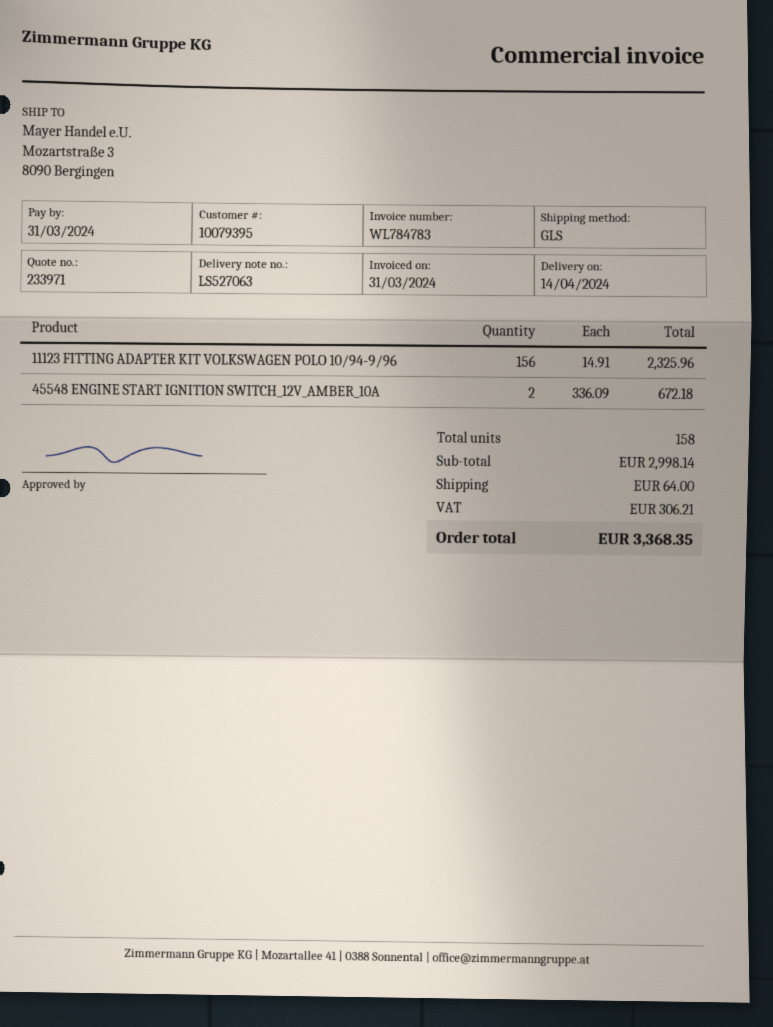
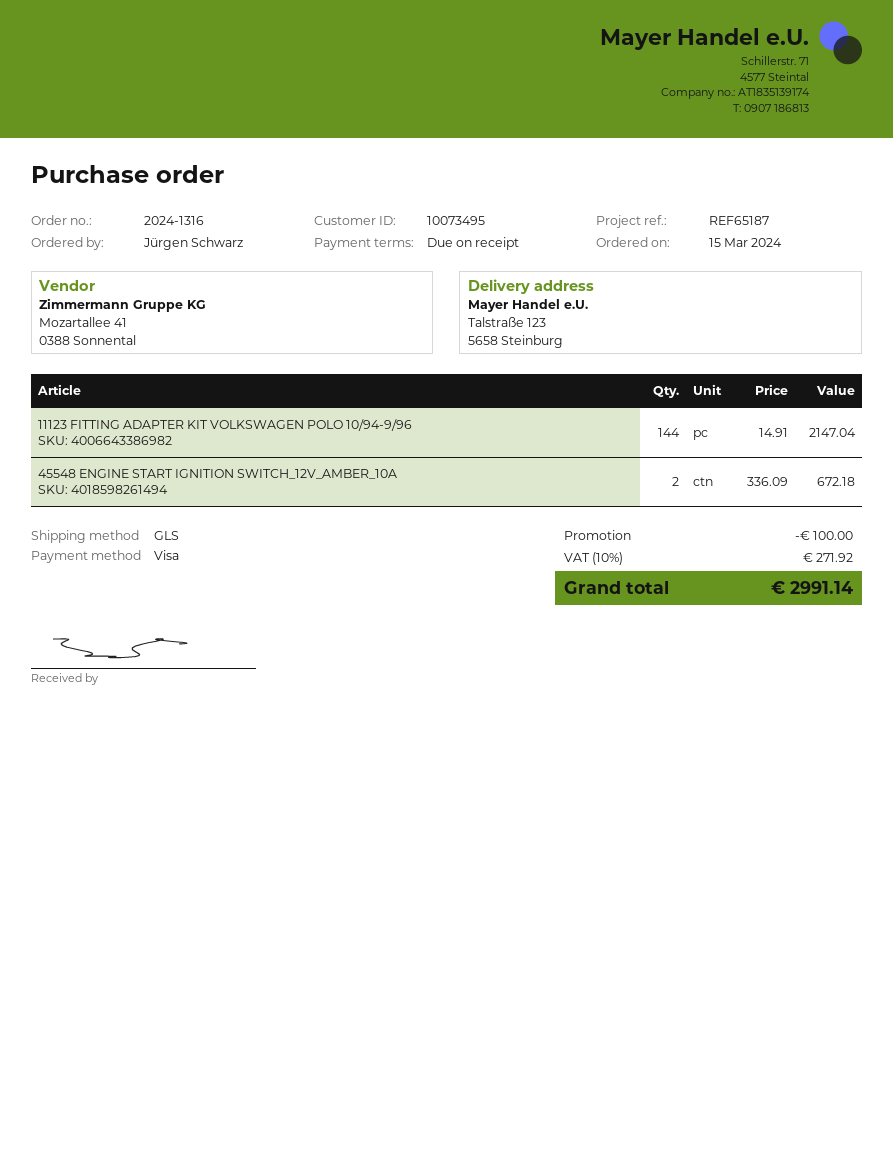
customer number: 10079395 -> 10073495
ship to: Mozartstraße 3, 8090 Bergingen -> Talstraße 123, 5658 Steinburg
11123 FITTING ADAPTER KIT VOLKSWAGEN POLO 10/94-9/96: 156 x 14.91 = 2325.96 -> 144 x 14.91 = 2147.04
discount: none -> 100.00
shipping: 64.00 -> none
tax: 306.21 -> 271.92
total: 3368.35 -> 2991.14

